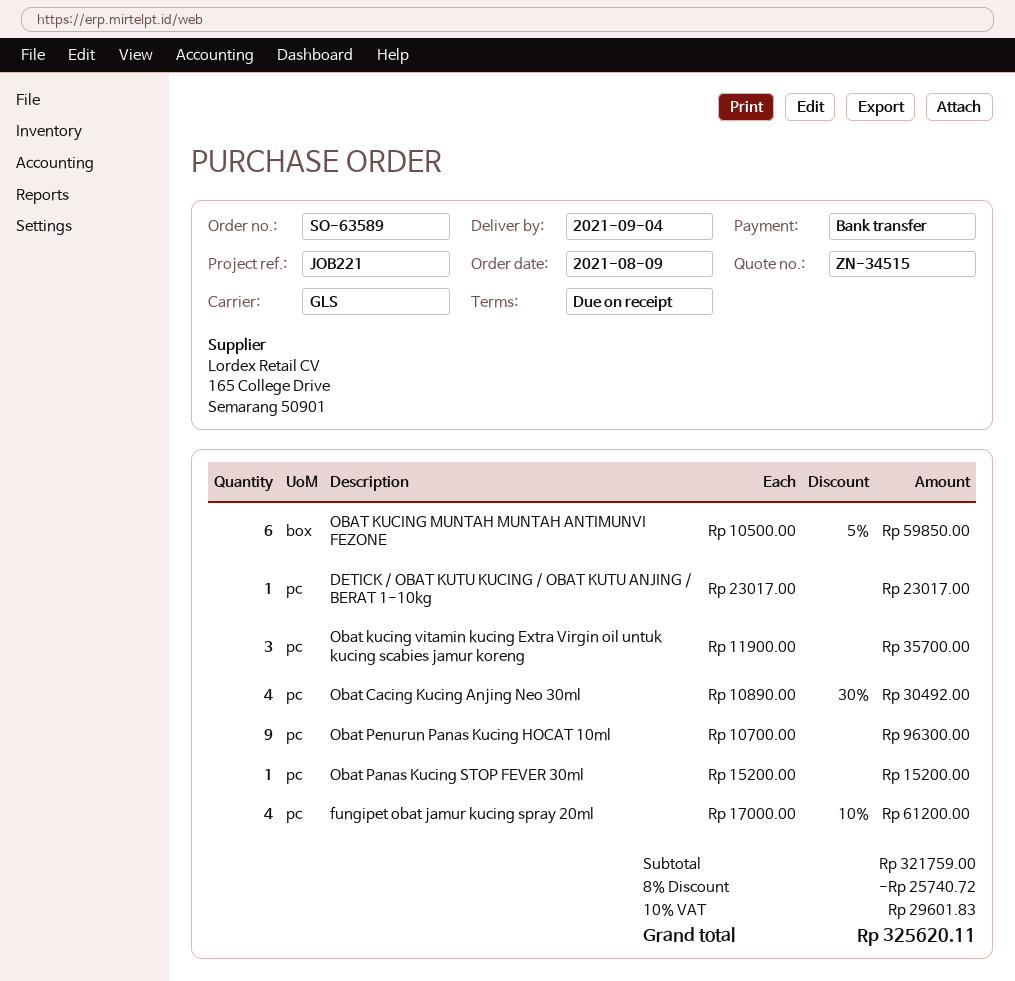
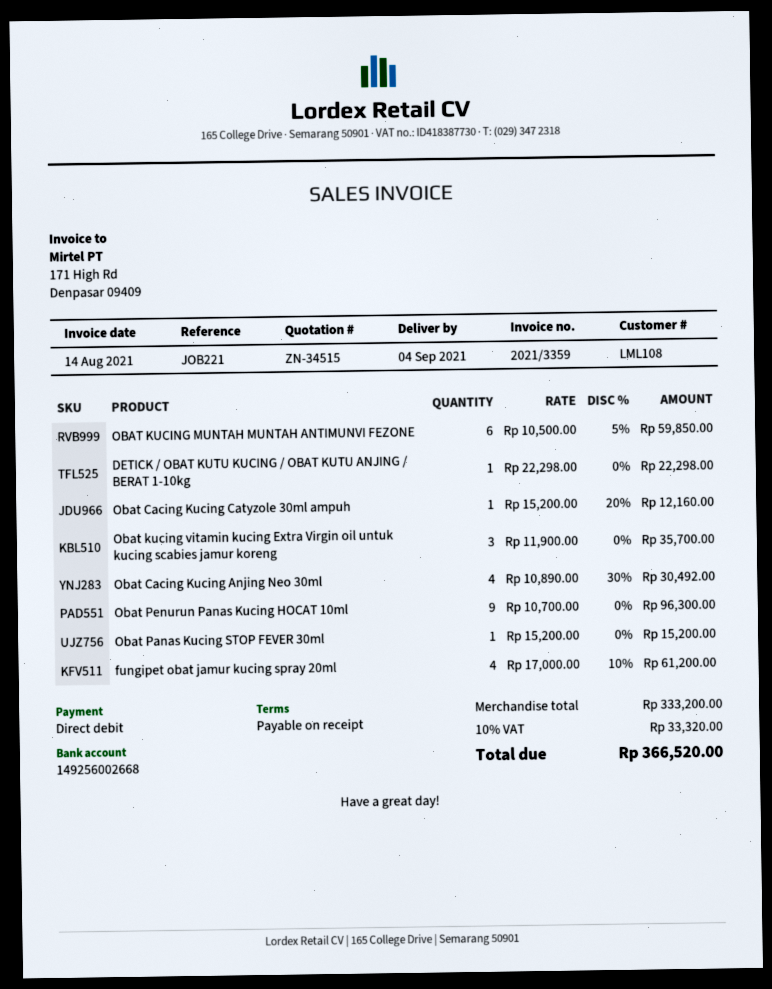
payment method: bank transfer -> direct debit
DETICK / OBAT KUTU KUCING / OBAT KUTU ANJING / BERAT 1-10kg: 1 x 23017.00 = 23017.00 -> 1 x 22298.00 = 22298.00
Obat Cacing Kucing Catyzole 30ml ampuh: none -> 1 x 15200.00 - 20% = 12160.00
subtotal: 321759.00 -> 333200.00
discount: 8% = 25740.72 -> none
tax: 10% = 29601.83 -> 10% = 33320.00
total: 325620.11 -> 366520.00

